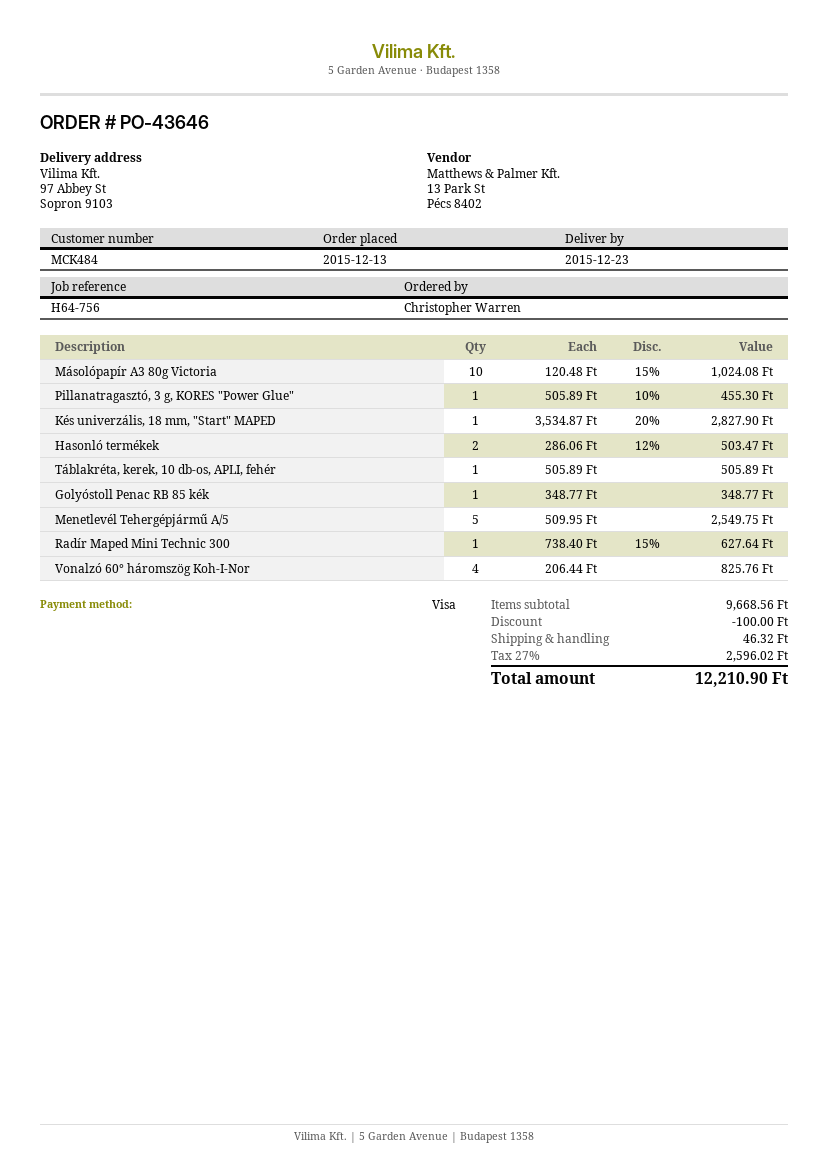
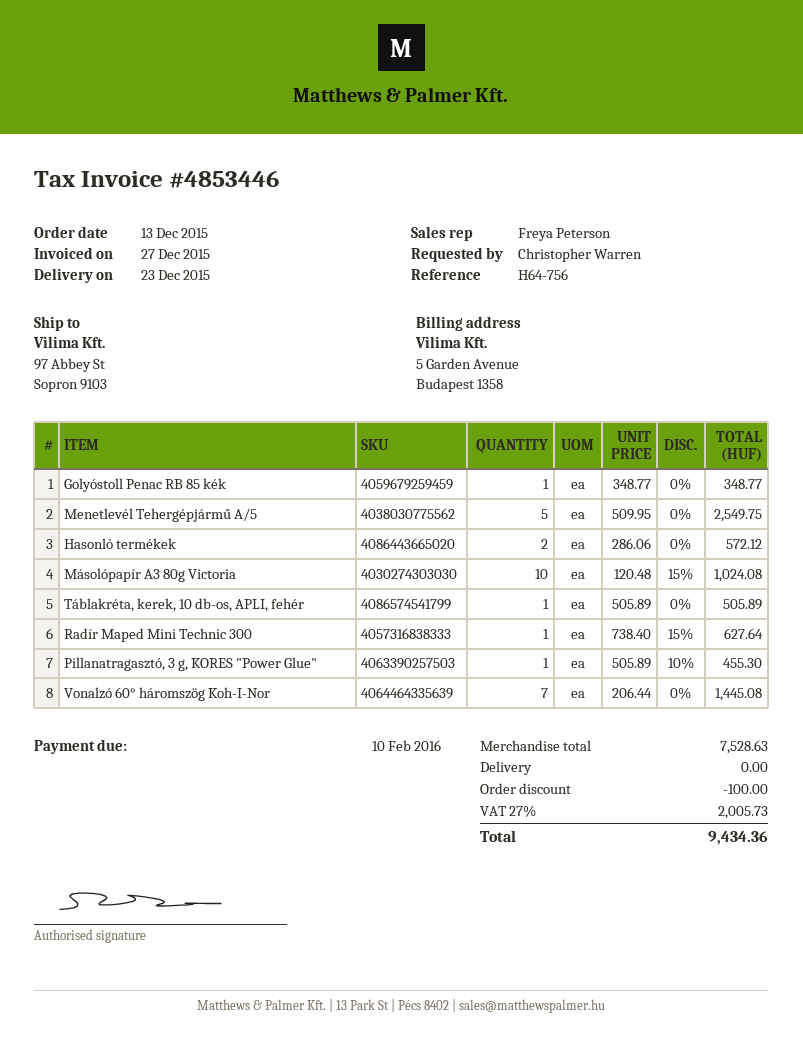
Kés univerzális, 18 mm, "Start" MAPED: 1 x 3534.87 - 20% = 2827.90 -> none
Hasonló termékek: 2 x 286.06 - 12% = 503.47 -> 2 x 286.06 = 572.12
Vonalzó 60° háromszög Koh-I-Nor: 4 x 206.44 = 825.76 -> 7 x 206.44 = 1445.08
subtotal: 9668.56 -> 7528.63
shipping: 46.32 -> 0.00
tax: 27% = 2596.02 -> 27% = 2005.73
total: 12210.90 -> 9434.36

